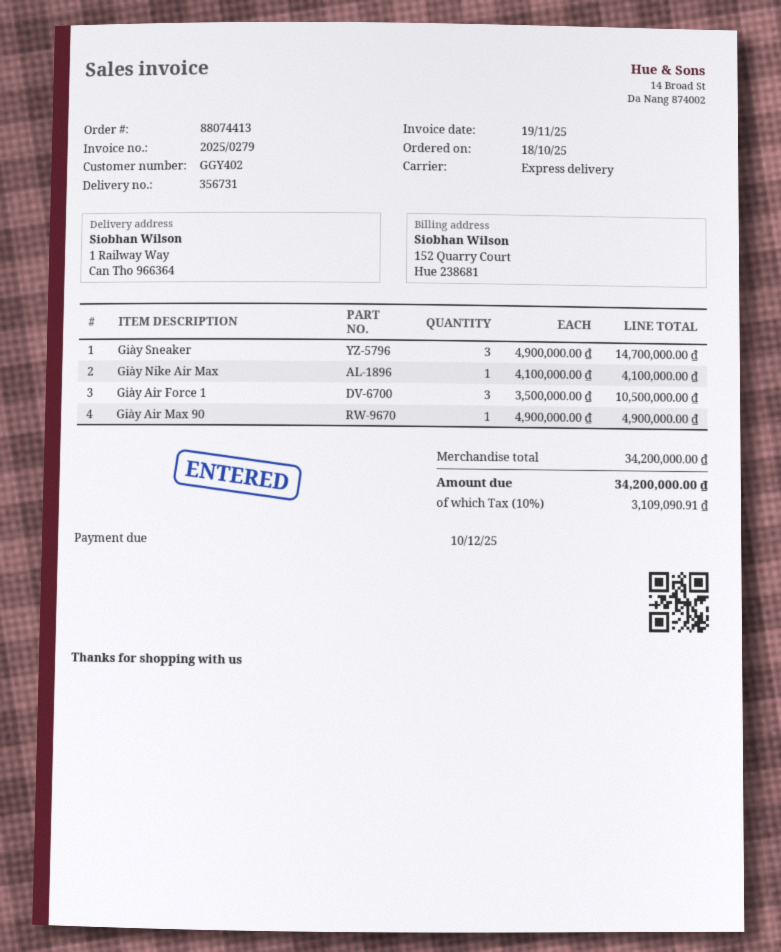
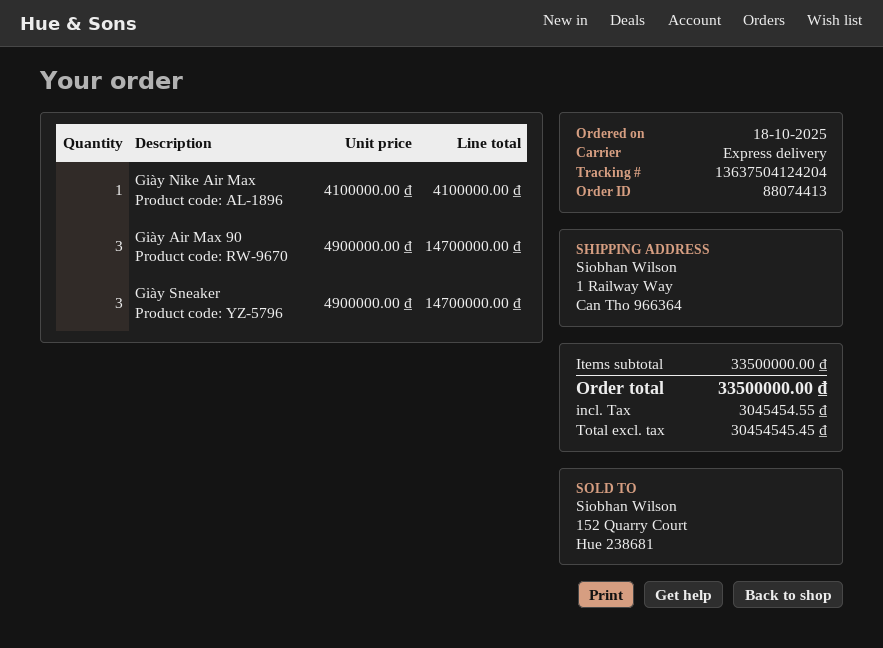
Giày Air Force 1: 3 x 3500000.00 = 10500000.00 -> none
Giày Air Max 90: 1 x 4900000.00 = 4900000.00 -> 3 x 4900000.00 = 14700000.00
subtotal: 34200000.00 -> 33500000.00
tax: 3109090.91 -> 3045454.55
total: 34200000.00 -> 33500000.00

